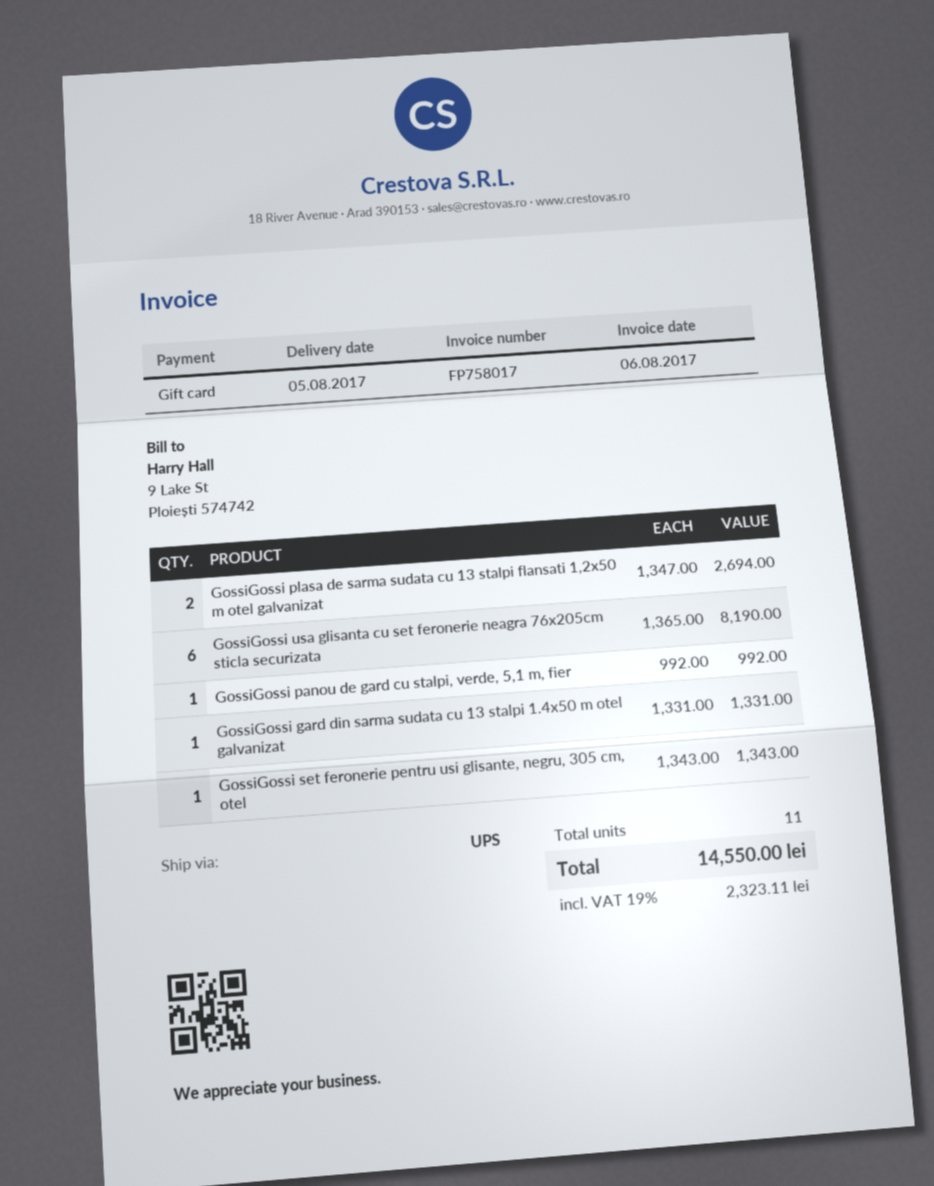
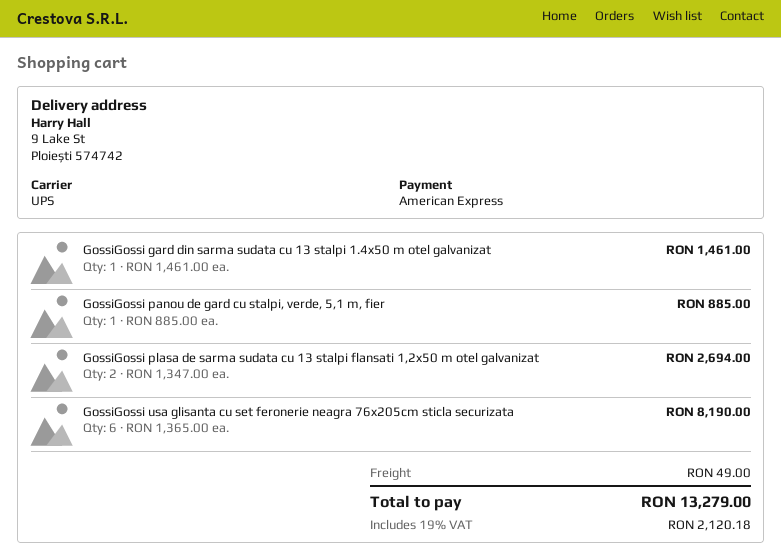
payment method: gift card -> American Express
GossiGossi panou de gard cu stalpi, verde, 5,1 m, fier: 1 x 992.00 = 992.00 -> 1 x 885.00 = 885.00
GossiGossi gard din sarma sudata cu 13 stalpi 1.4x50 m otel galvanizat: 1 x 1331.00 = 1331.00 -> 1 x 1461.00 = 1461.00
GossiGossi set feronerie pentru usi glisante, negru, 305 cm, otel: 1 x 1343.00 = 1343.00 -> none
shipping: none -> 49.00
tax: 19% = 2323.11 -> 19% = 2120.18
total: 14550.00 -> 13279.00

